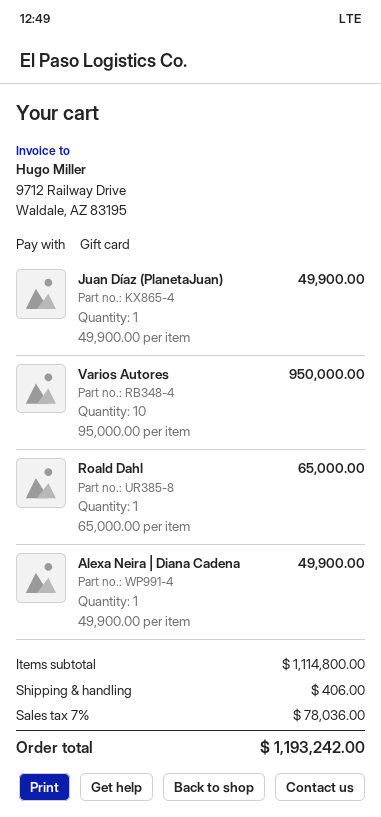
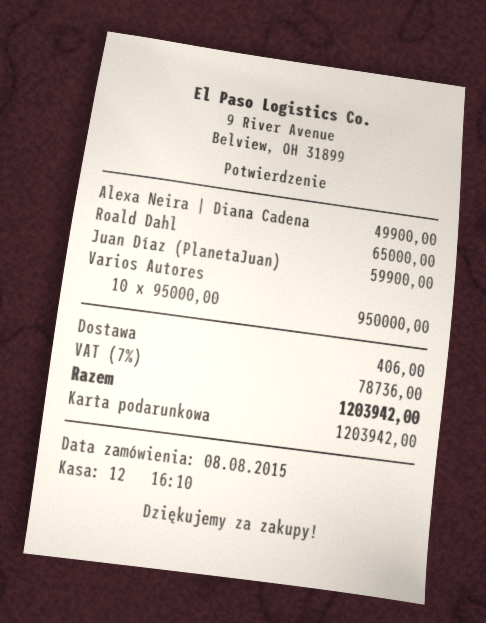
Juan Díaz (PlanetaJuan): 1 x 49900.00 = 49900.00 -> 1 x 59900.00 = 59900.00
tax: 7% = 78036.00 -> 7% = 78736.00
total: 1193242.00 -> 1203942.00

